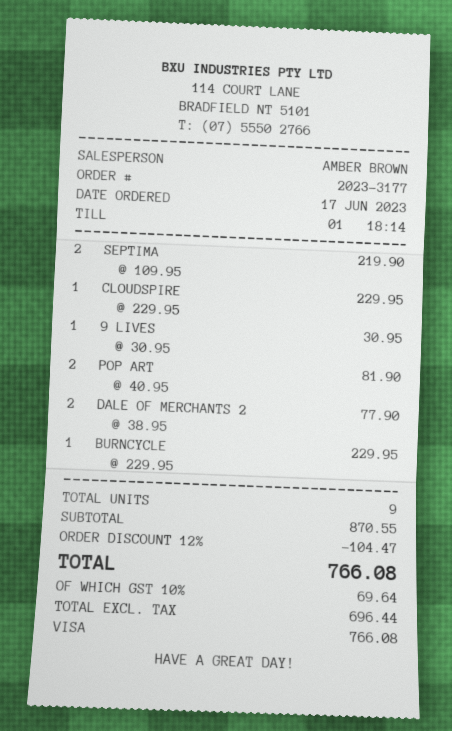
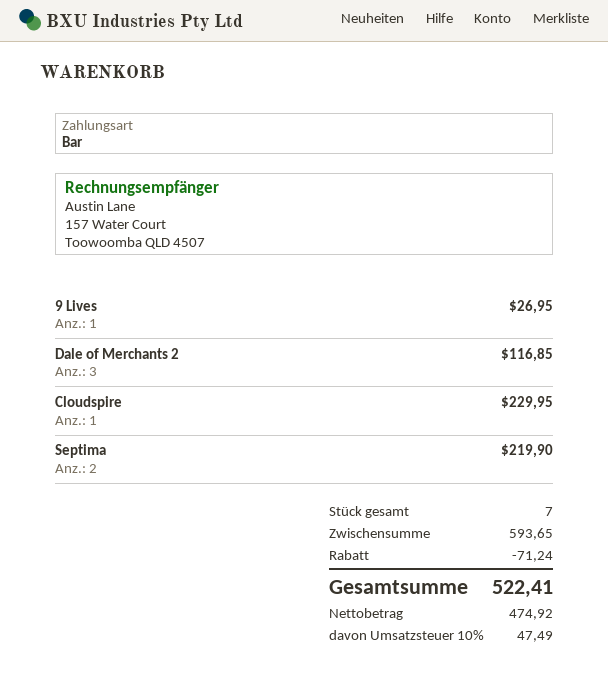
payment method: Visa -> cash
9 LIVES: 1 for 30.95 -> 1 for 26.95
POP ART: 2 for 81.90 -> none
DALE OF MERCHANTS 2: 2 for 77.90 -> 3 for 116.85
BURNCYCLE: 1 for 229.95 -> none
total quantity: 9 -> 7
subtotal: 870.55 -> 593.65
discount: 104.47 -> 71.24
net: 696.44 -> 474.92
tax: 10% = 69.64 -> 10% = 47.49
total: 766.08 -> 522.41

